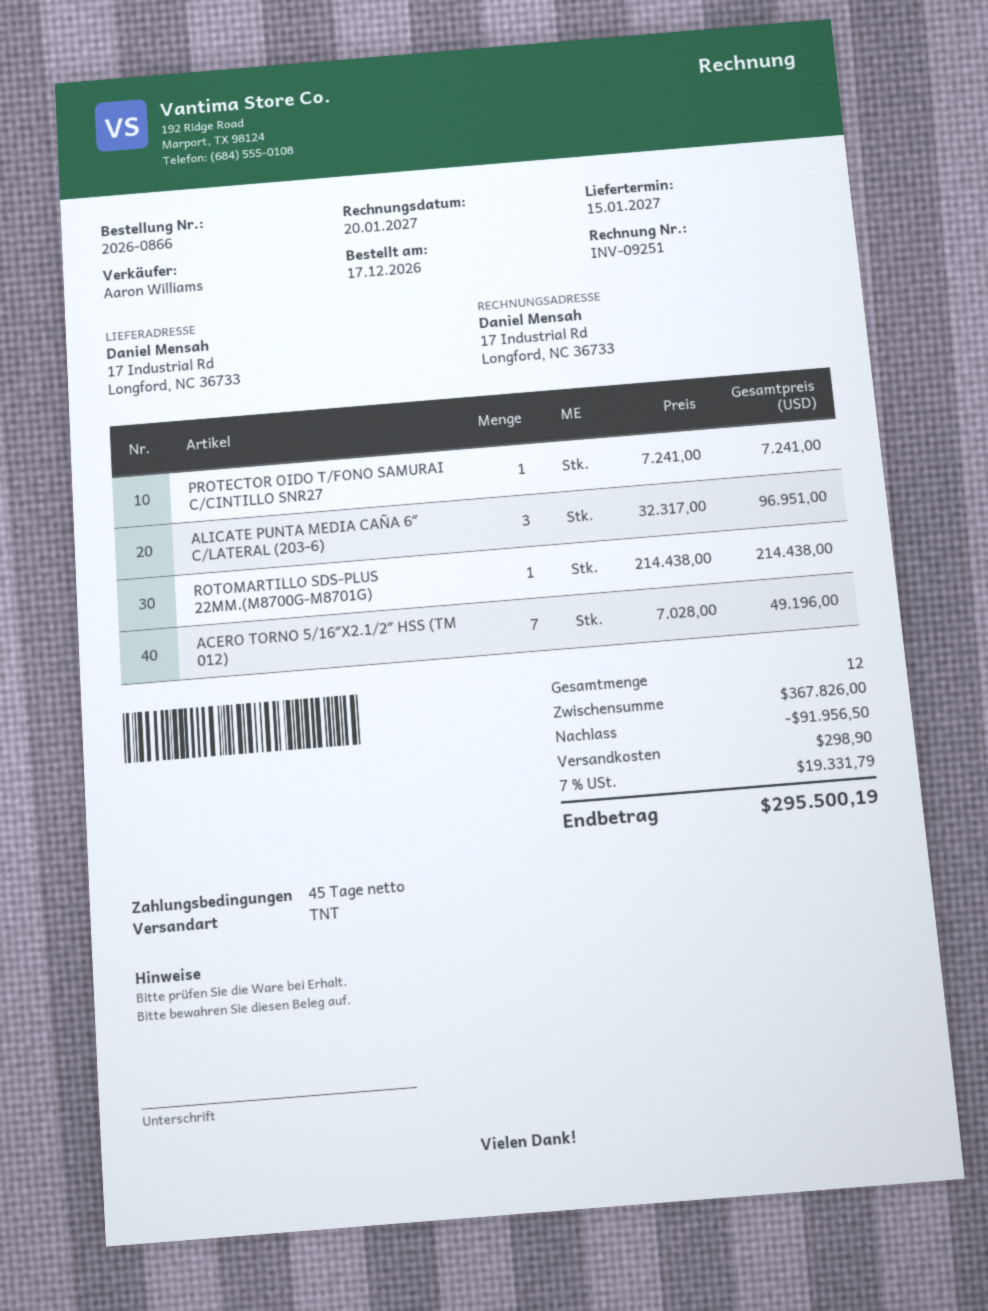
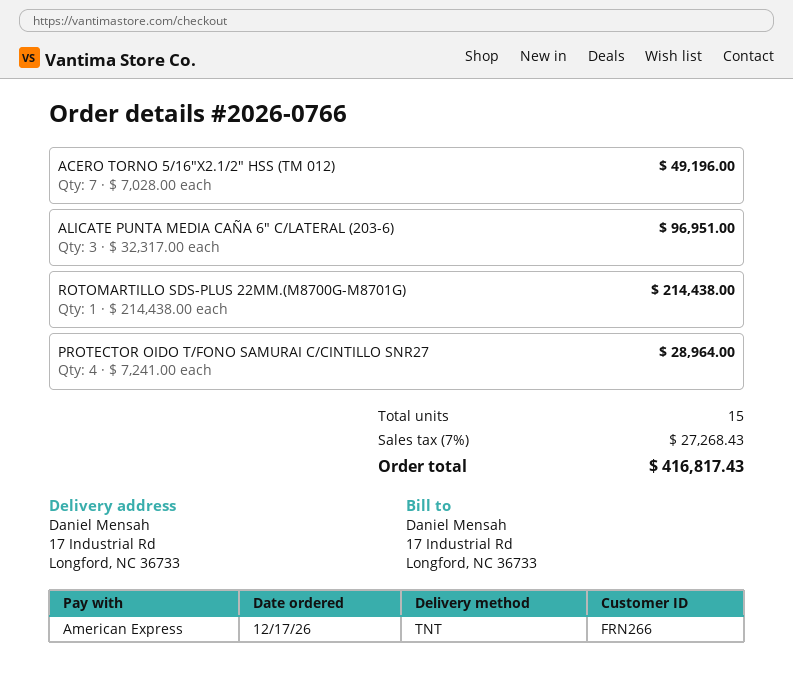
order number: 2026-0866 -> 2026-0766
PROTECTOR OIDO T/FONO SAMURAI C/CINTILLO SNR27: 1 x 7241.00 = 7241.00 -> 4 x 7241.00 = 28964.00
total quantity: 12 -> 15
discount: 91956.50 -> none
shipping: 298.90 -> none
tax: 7% = 19331.79 -> 7% = 27268.43
total: 295500.19 -> 416817.43

